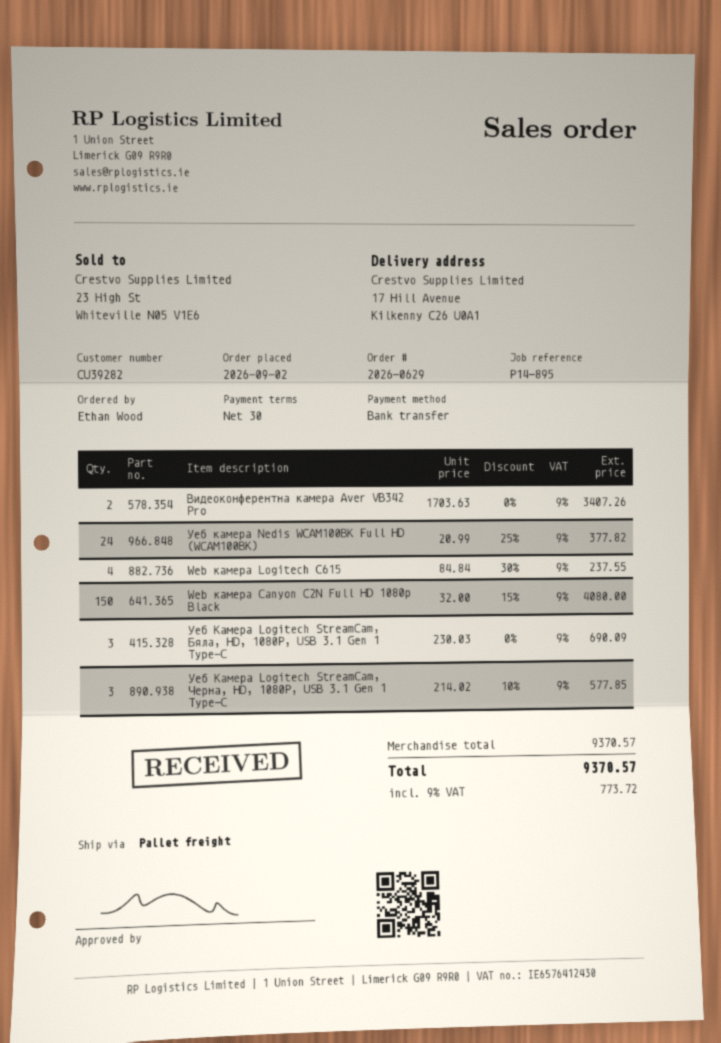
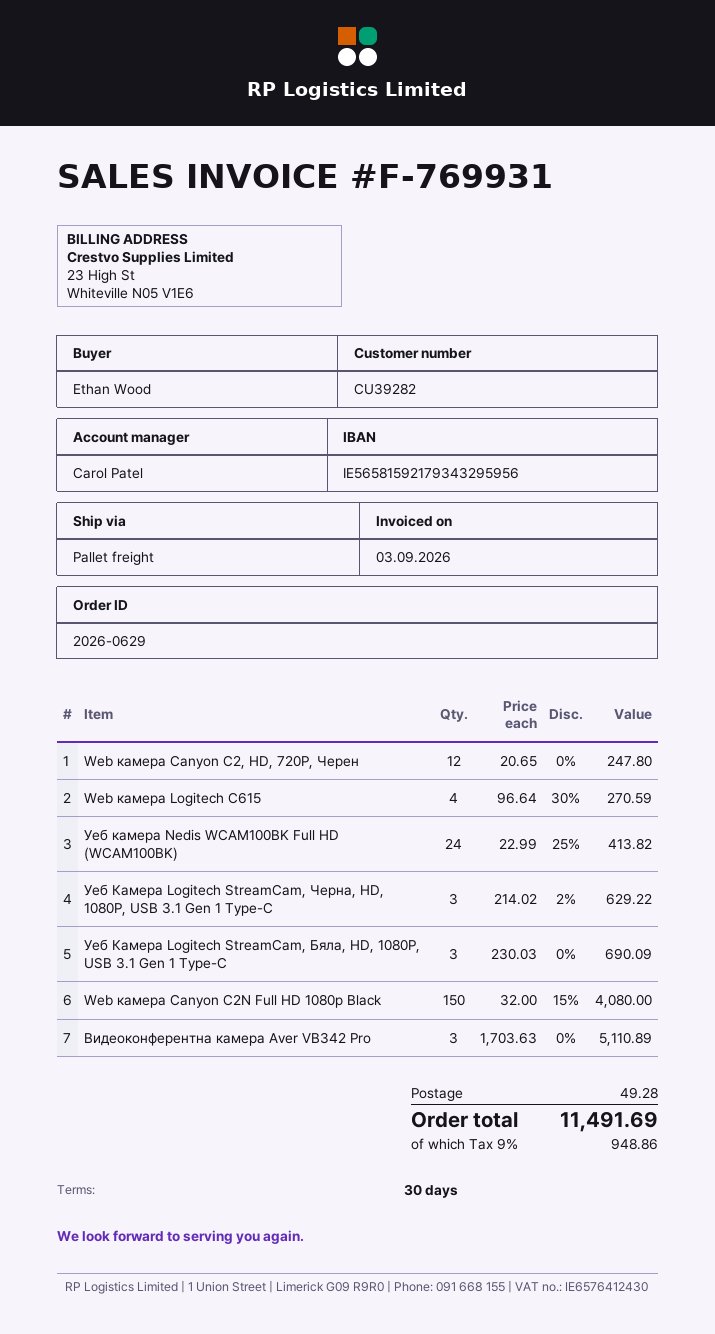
Видеоконферентна камера Aver VB342 Pro: 2 x 1703.63 = 3407.26 -> 3 x 1703.63 = 5110.89
Уеб камера Nedis WCAM100BK Full HD (WCAM100BK): 24 x 20.99 - 25% = 377.82 -> 24 x 22.99 - 25% = 413.82
Web камера Logitech C615: 4 x 84.84 - 30% = 237.55 -> 4 x 96.64 - 30% = 270.59
Уеб Камера Logitech StreamCam, Черна, HD, 1080P, USB 3.1 Gen 1 Type-C: 3 x 214.02 - 10% = 577.85 -> 3 x 214.02 - 2% = 629.22
Web камера Canyon C2, HD, 720P, Черен: none -> 12 x 20.65 = 247.80
shipping: none -> 49.28
tax: 9% = 773.72 -> 9% = 948.86
total: 9370.57 -> 11491.69

